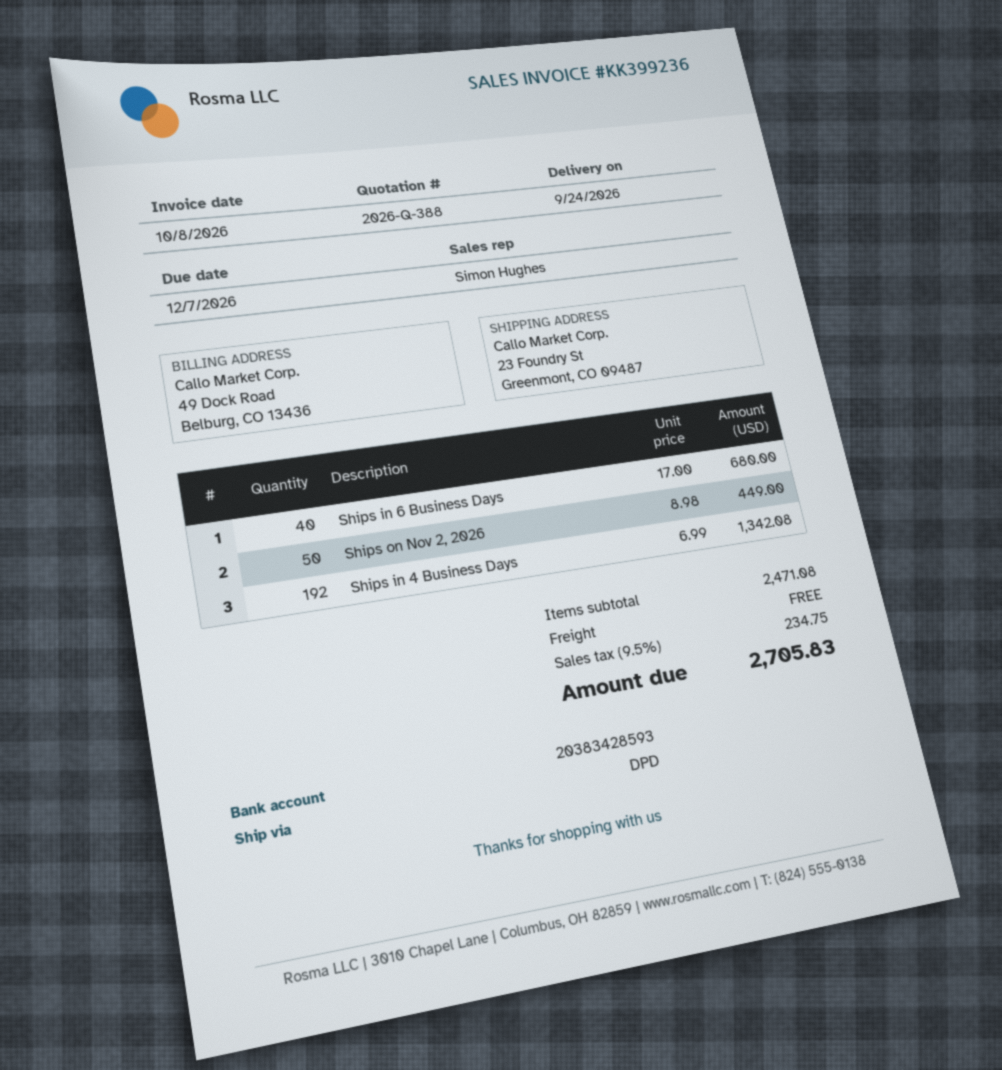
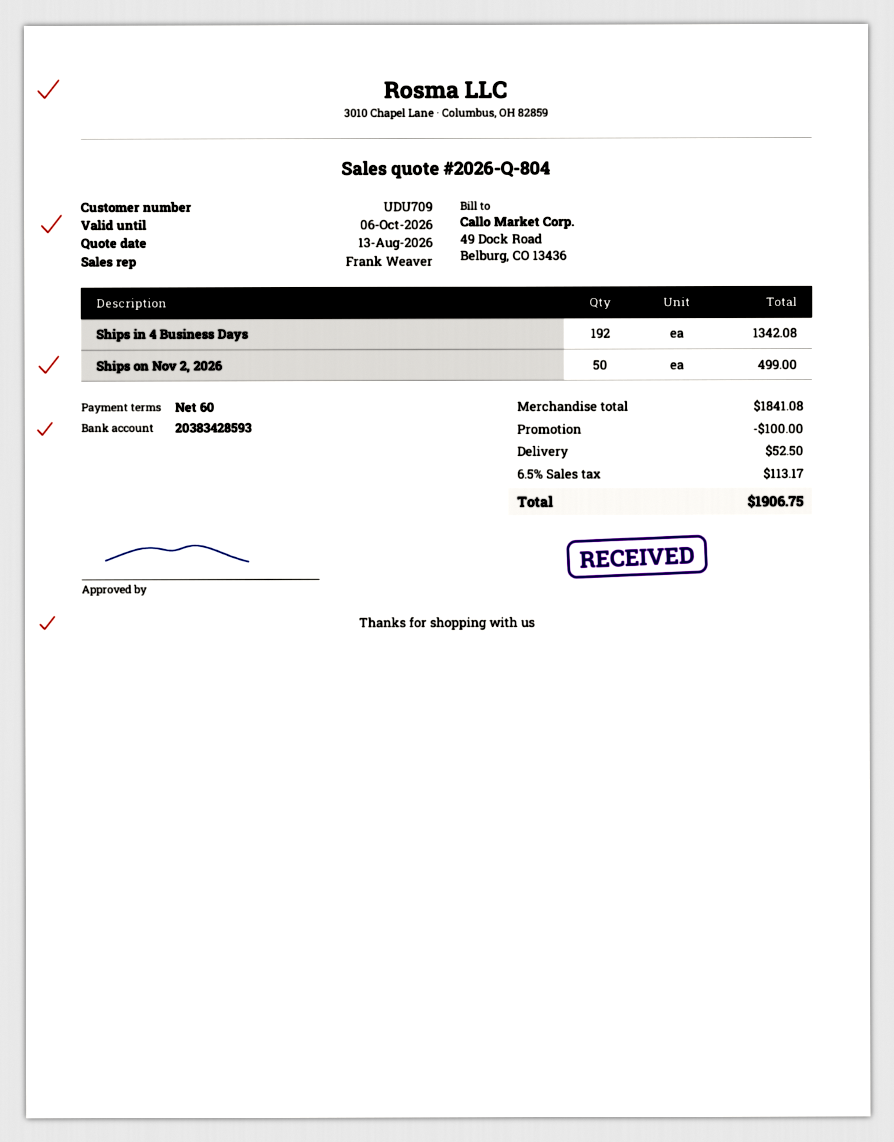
quote number: 2026-Q-388 -> 2026-Q-804
sales rep: Simon Hughes -> Frank Weaver
Ships in 6 Business Days: 40 for 680.00 -> none
Ships on Nov 2, 2026: 50 for 449.00 -> 50 for 499.00
subtotal: 2471.08 -> 1841.08
discount: none -> 100.00
shipping: 0.00 -> 52.50
tax: 9.5% = 234.75 -> 6.5% = 113.17
total: 2705.83 -> 1906.75

